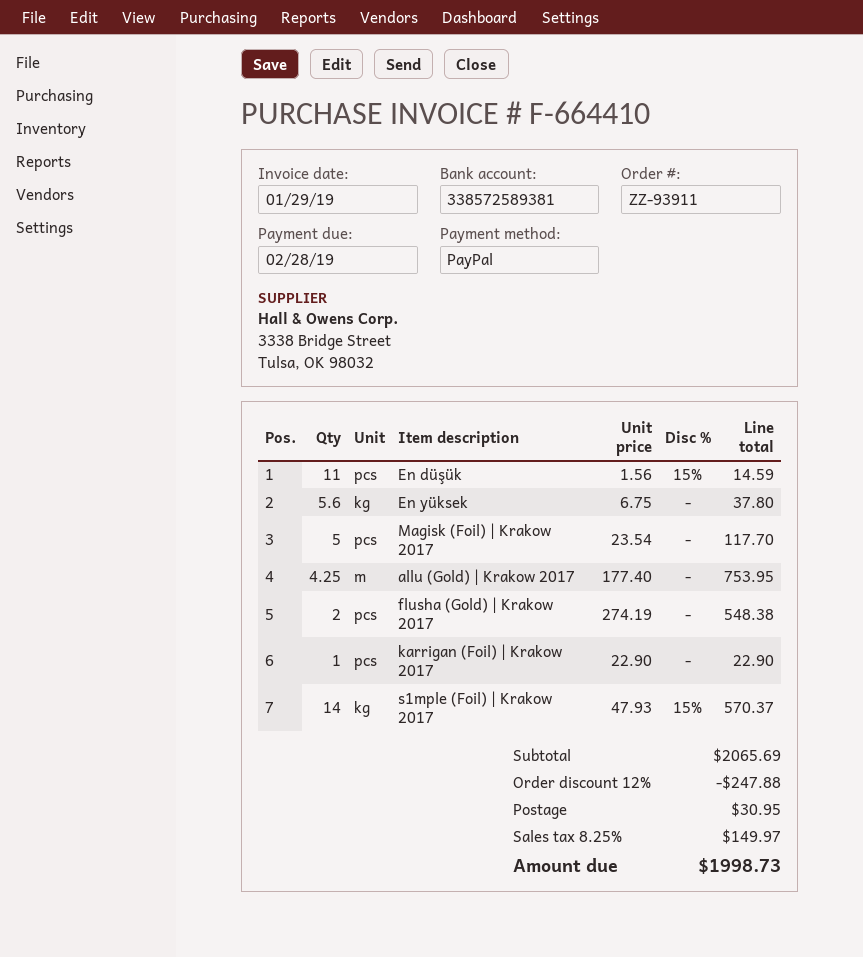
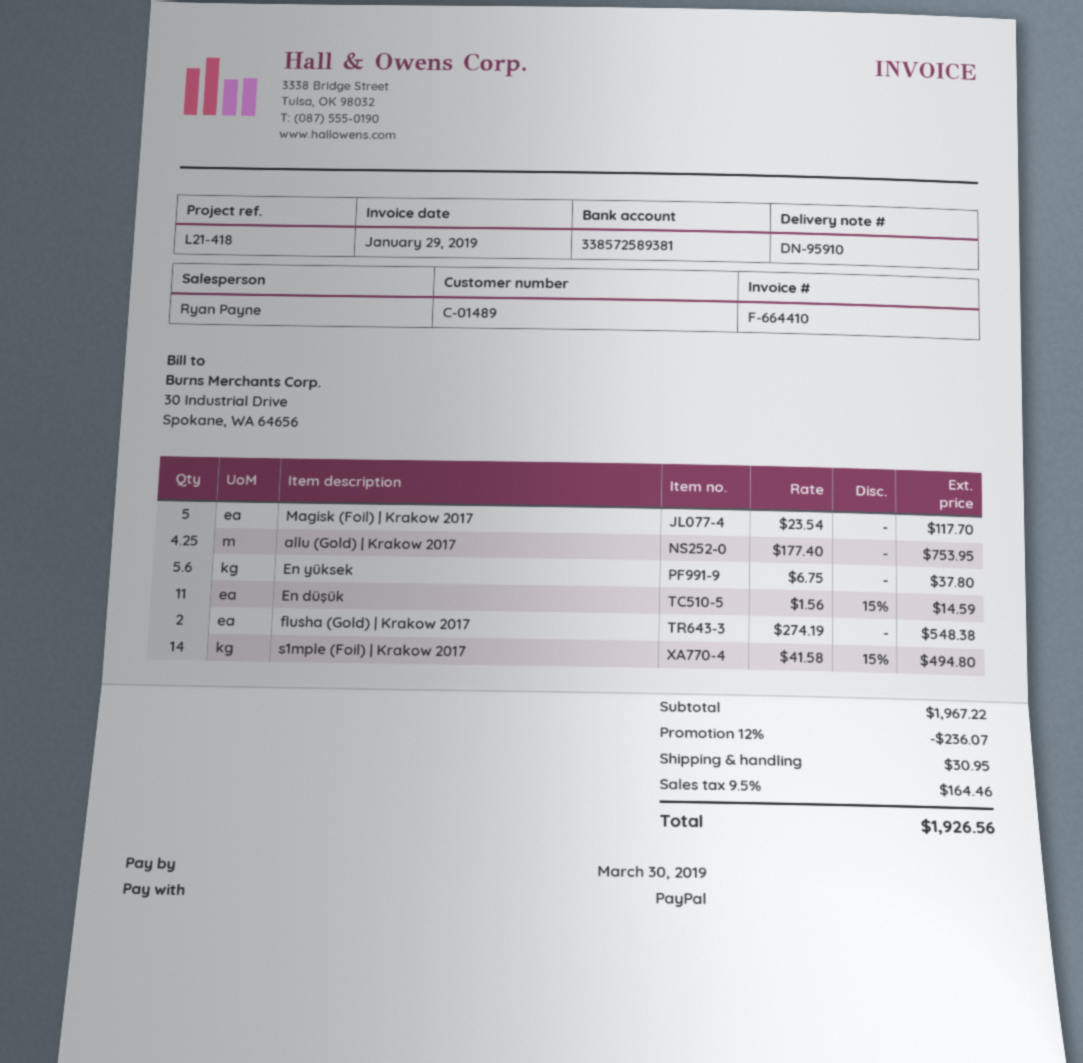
due date: 2019-02-28 -> 2019-03-30
karrigan (Foil) | Krakow 2017: 1 x 22.90 = 22.90 -> none
s1mple (Foil) | Krakow 2017: 14 x 47.93 - 15% = 570.37 -> 14 x 41.58 - 15% = 494.80
subtotal: 2065.69 -> 1967.22
discount: 12% = 247.88 -> 12% = 236.07
tax: 8.25% = 149.97 -> 9.5% = 164.46
total: 1998.73 -> 1926.56

